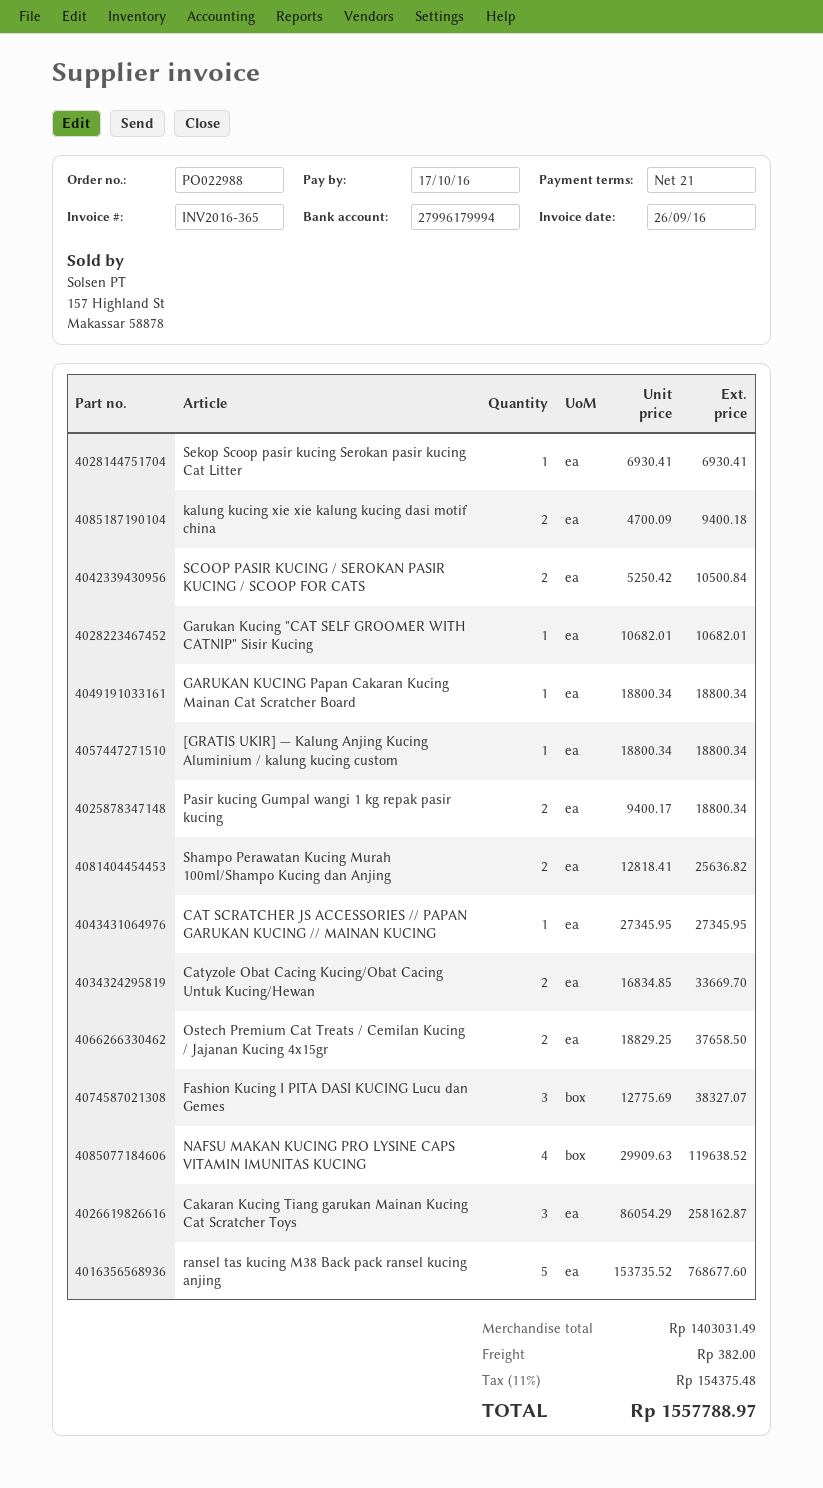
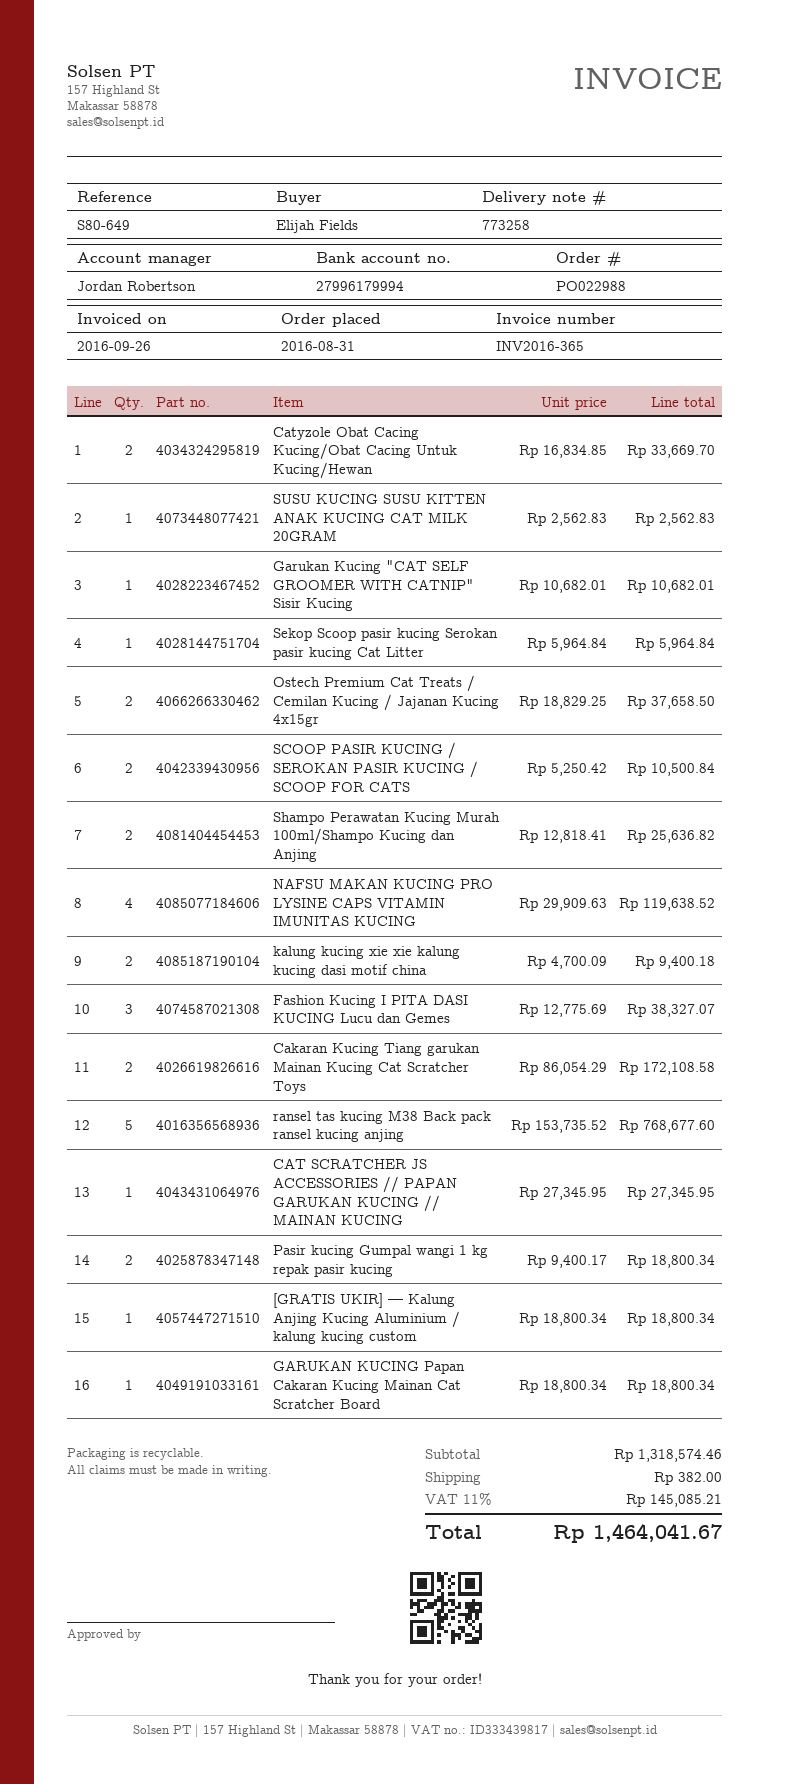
Sekop Scoop pasir kucing Serokan pasir kucing Cat Litter: 1 x 6930.41 = 6930.41 -> 1 x 5964.84 = 5964.84
Cakaran Kucing Tiang garukan Mainan Kucing Cat Scratcher Toys: 3 x 86054.29 = 258162.87 -> 2 x 86054.29 = 172108.58
SUSU KUCING SUSU KITTEN ANAK KUCING CAT MILK 20GRAM: none -> 1 x 2562.83 = 2562.83
subtotal: 1403031.49 -> 1318574.46
tax: 11% = 154375.48 -> 11% = 145085.21
total: 1557788.97 -> 1464041.67

